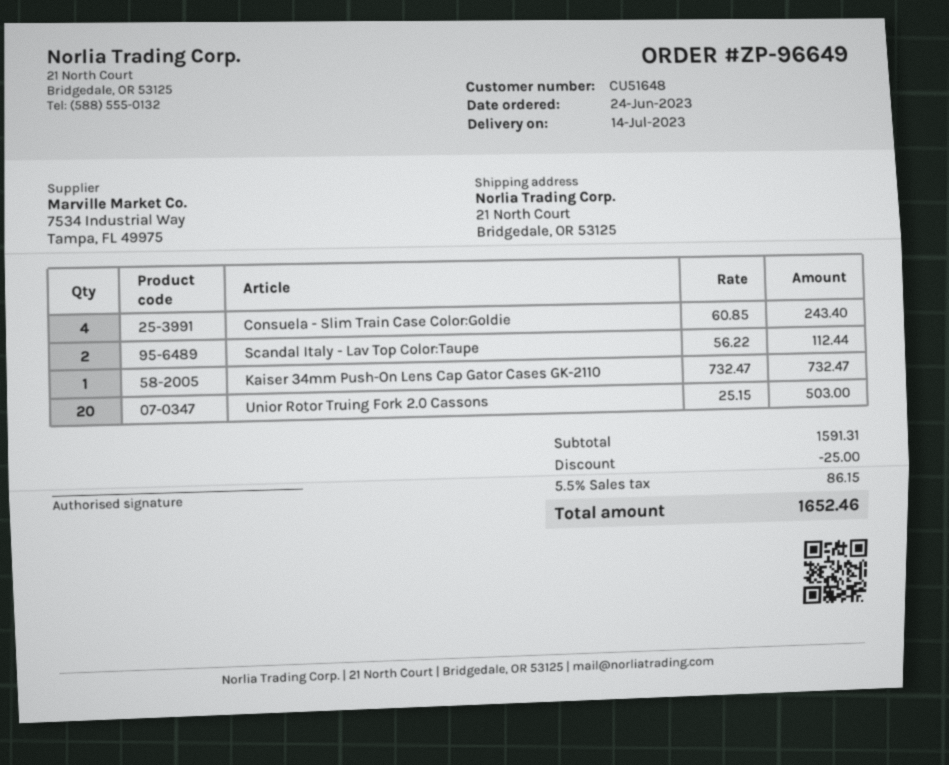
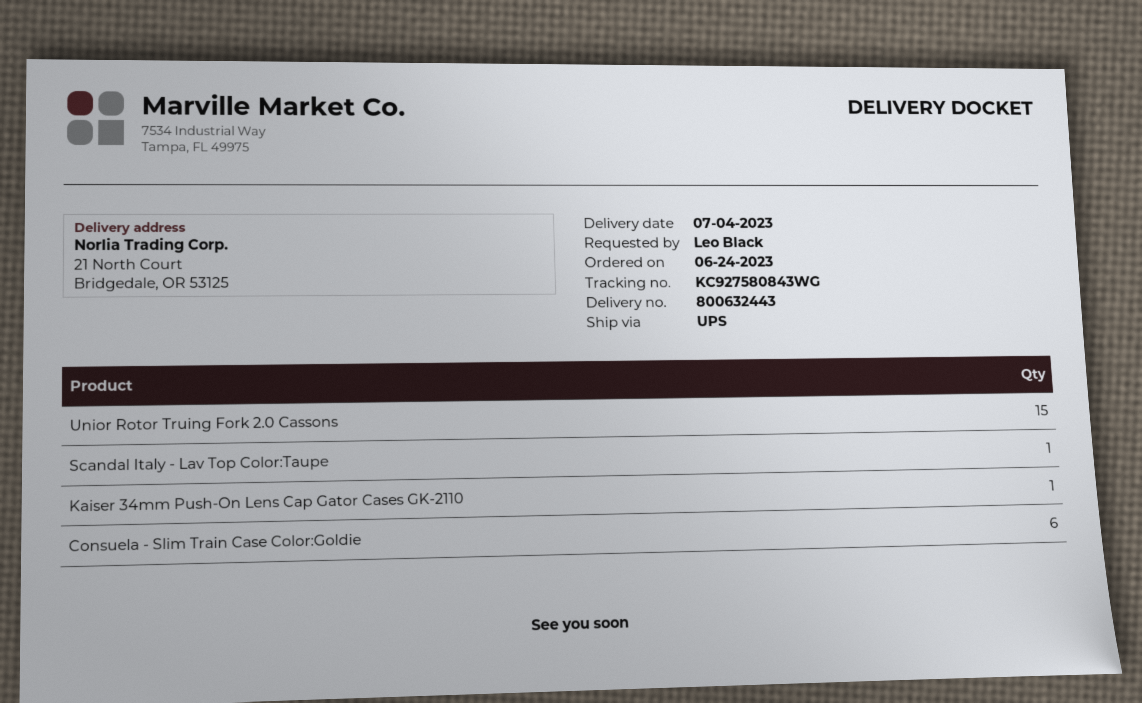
delivery date: 2023-07-14 -> 2023-07-04
Consuela - Slim Train Case Color:Goldie: 4 -> 6
Scandal Italy - Lav Top Color:Taupe: 2 -> 1
Unior Rotor Truing Fork 2.0 Cassons: 20 -> 15

